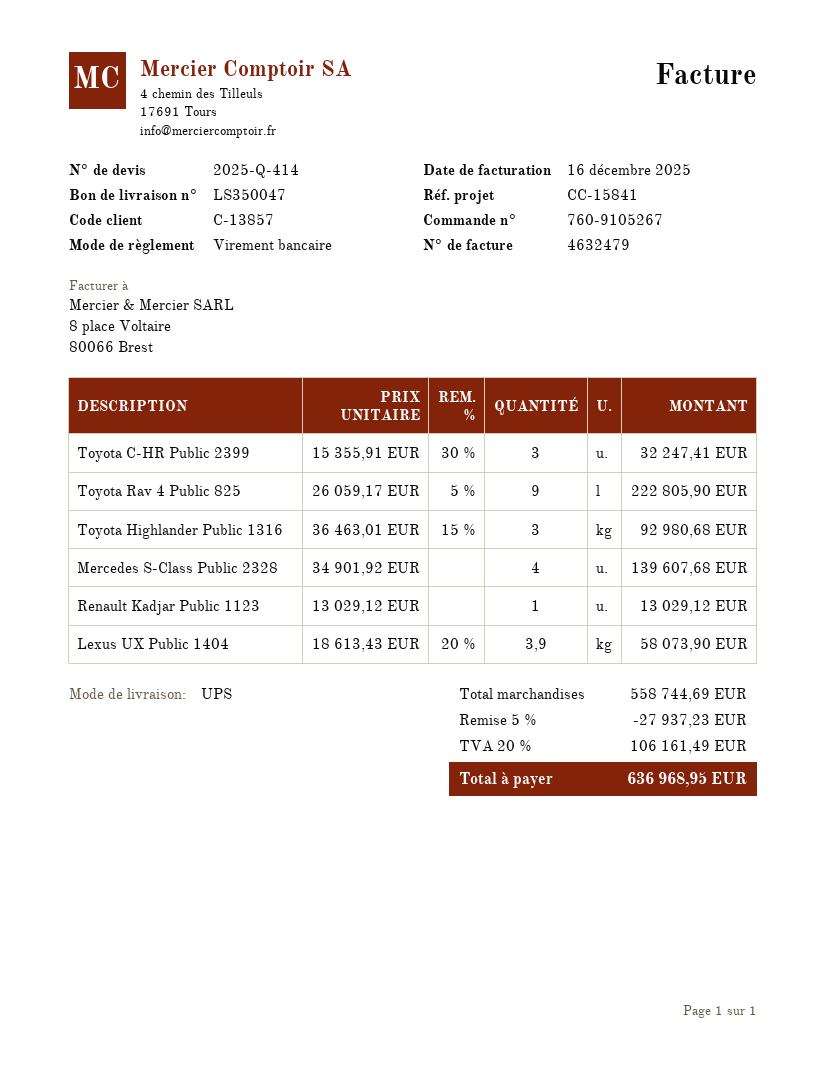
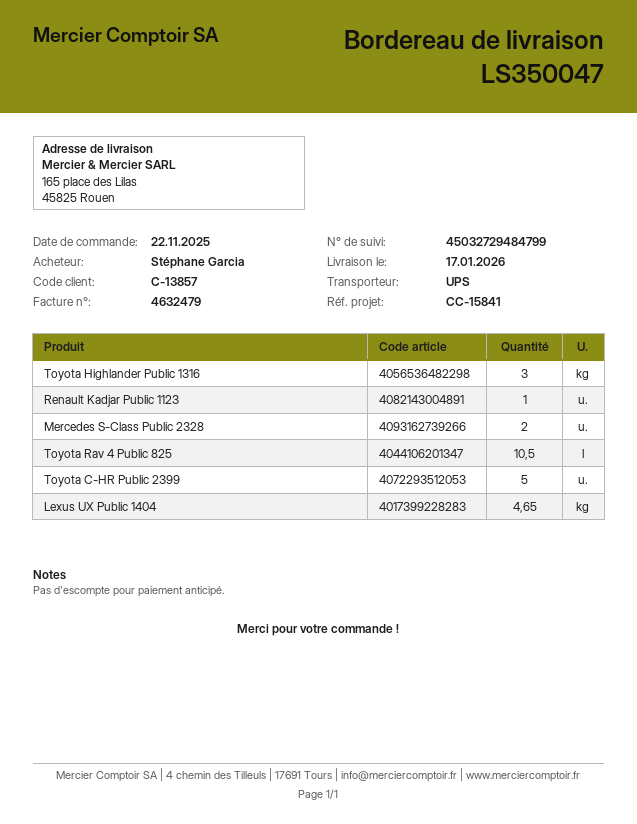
Toyota C-HR Public 2399: 3 -> 5
Toyota Rav 4 Public 825: 9 -> 10.5
Mercedes S-Class Public 2328: 4 -> 2
Lexus UX Public 1404: 3.9 -> 4.65

